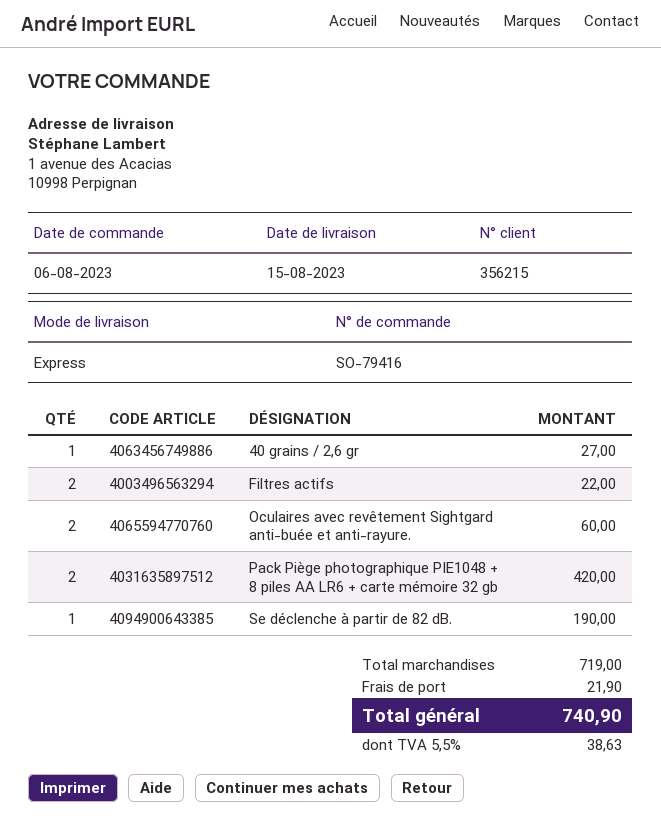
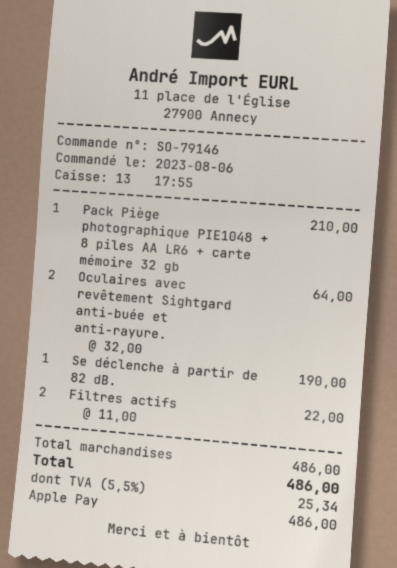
order number: SO-79416 -> SO-79146
40 grains / 2,6 gr: 1 for 27.00 -> none
Oculaires avec revêtement Sightgard anti-buée et anti-rayure.: 2 for 60.00 -> 2 for 64.00
Pack Piège photographique PIE1048 + 8 piles AA LR6 + carte mémoire 32 gb: 2 for 420.00 -> 1 for 210.00
subtotal: 719.00 -> 486.00
shipping: 21.90 -> none
tax: 5.5% = 38.63 -> 5.5% = 25.34
total: 740.90 -> 486.00

